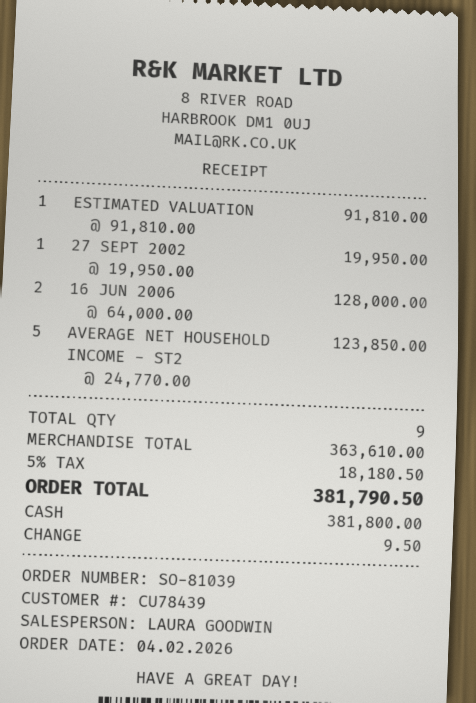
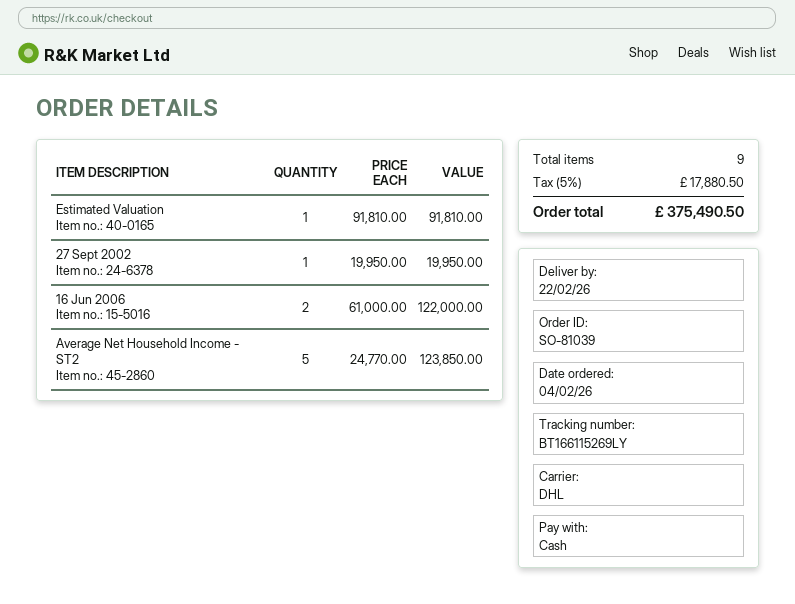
16 JUN 2006: 2 x 64000.00 = 128000.00 -> 2 x 61000.00 = 122000.00
tax: 5% = 18180.50 -> 5% = 17880.50
total: 381790.50 -> 375490.50

